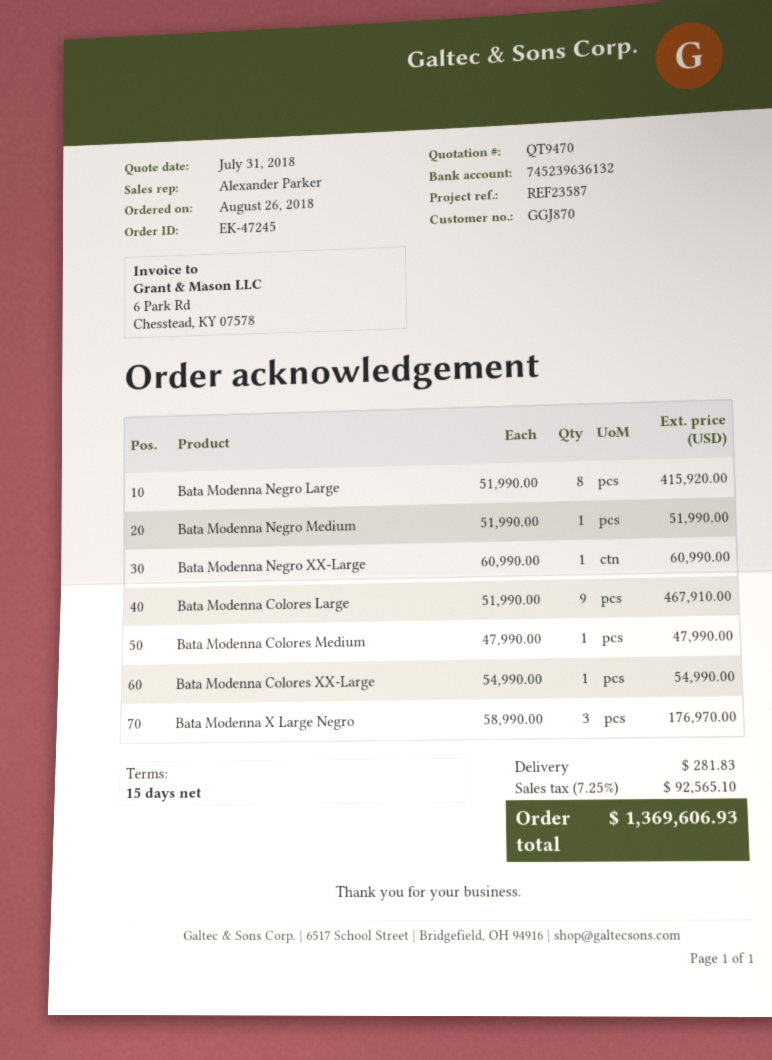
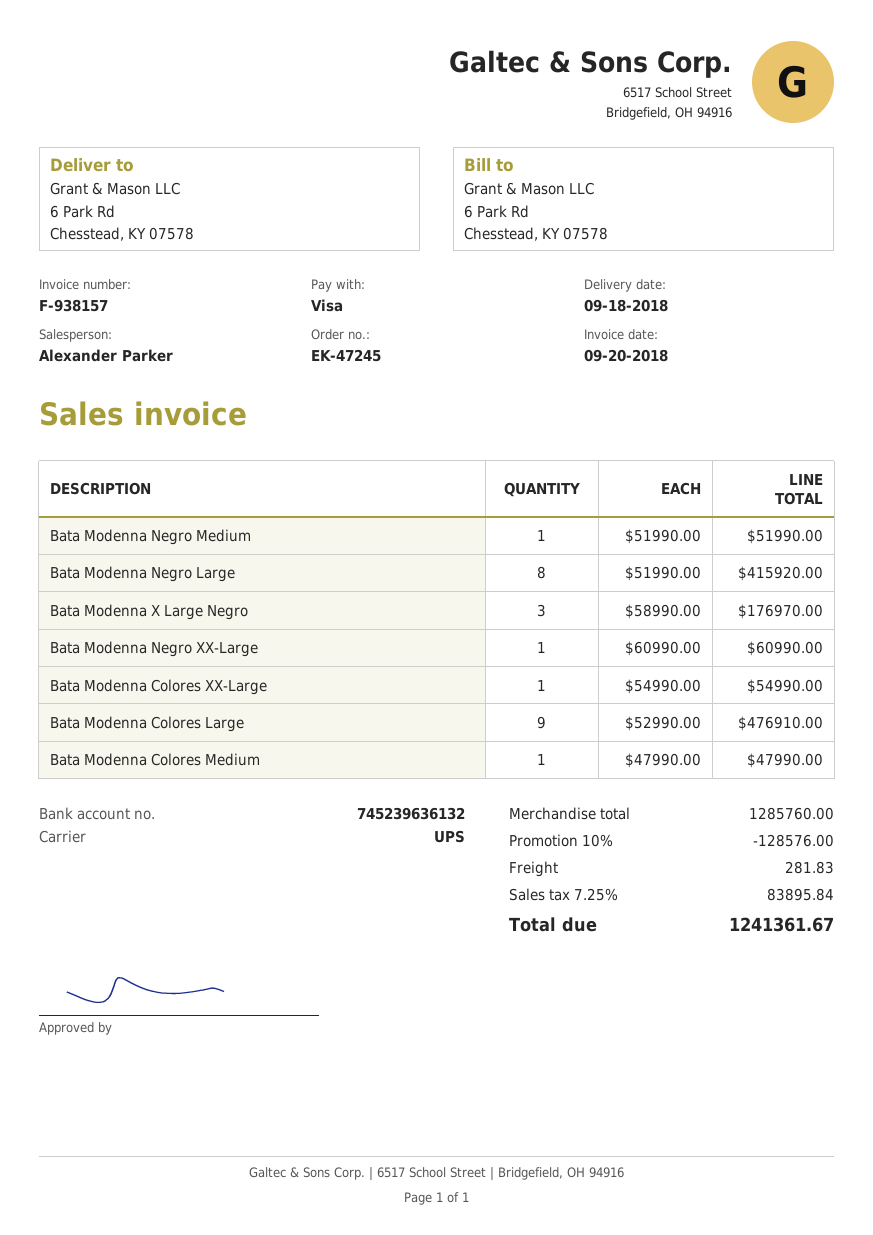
Bata Modenna Colores Large: 9 x 51990.00 = 467910.00 -> 9 x 52990.00 = 476910.00
discount: none -> 10% = 128576.00
tax: 7.25% = 92565.10 -> 7.25% = 83895.84
total: 1369606.93 -> 1241361.67

